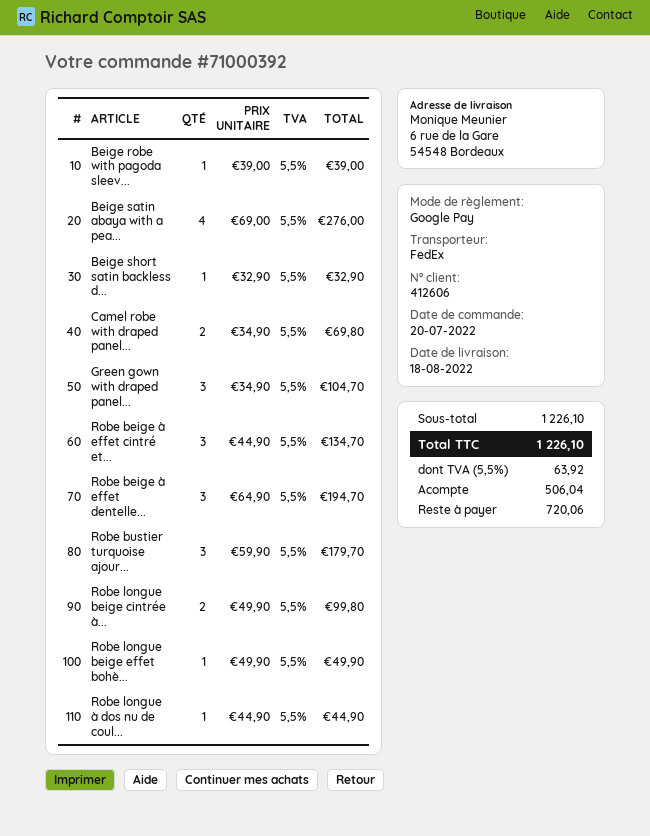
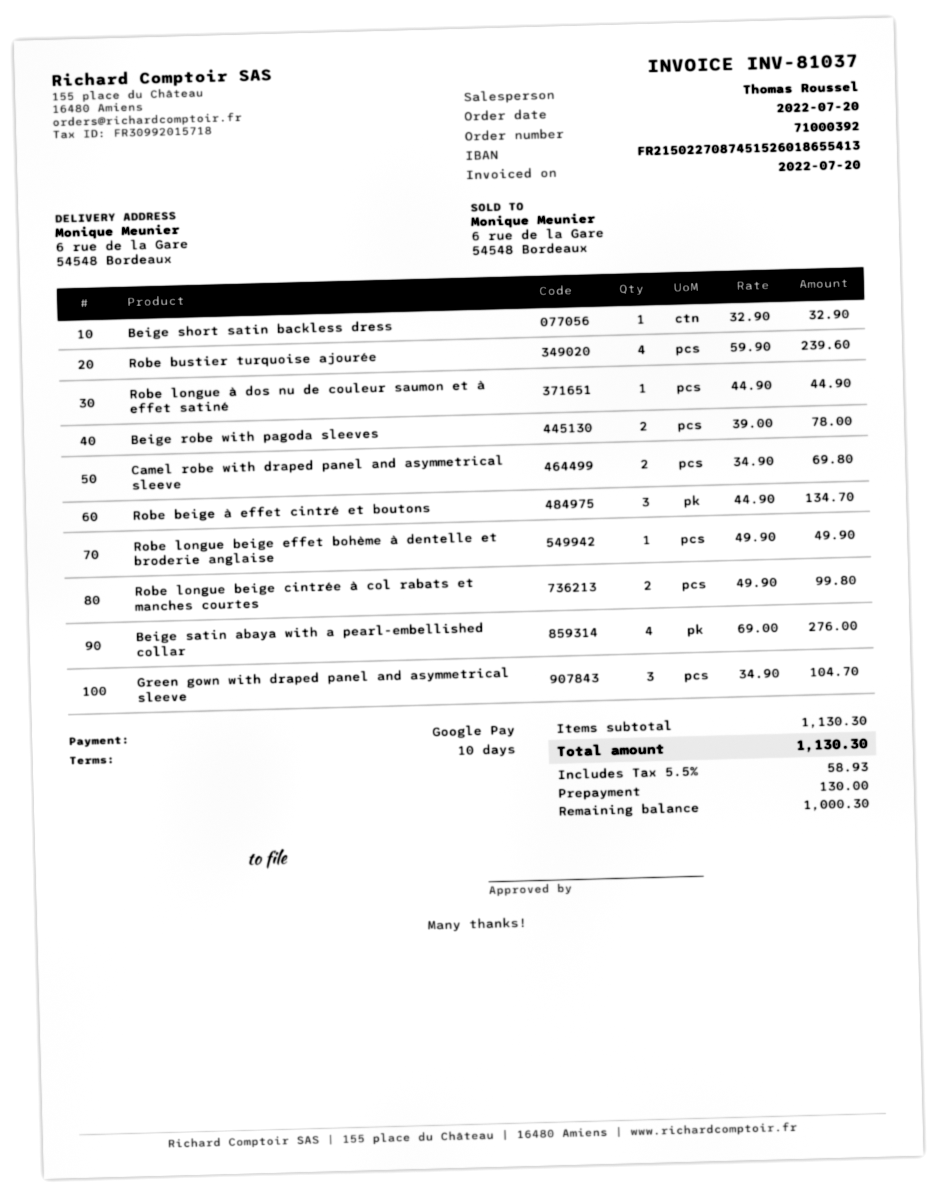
Beige robe with pagoda sleev...: 1 x 39.00 = 39.00 -> 2 x 39.00 = 78.00
Robe beige à effet dentelle...: 3 x 64.90 = 194.70 -> none
Robe bustier turquoise ajour...: 3 x 59.90 = 179.70 -> 4 x 59.90 = 239.60
subtotal: 1226.10 -> 1130.30
tax: 5.5% = 63.92 -> 5.5% = 58.93
total: 1226.10 -> 1130.30
deposit: 506.04 -> 130.00
balance: 720.06 -> 1000.30

